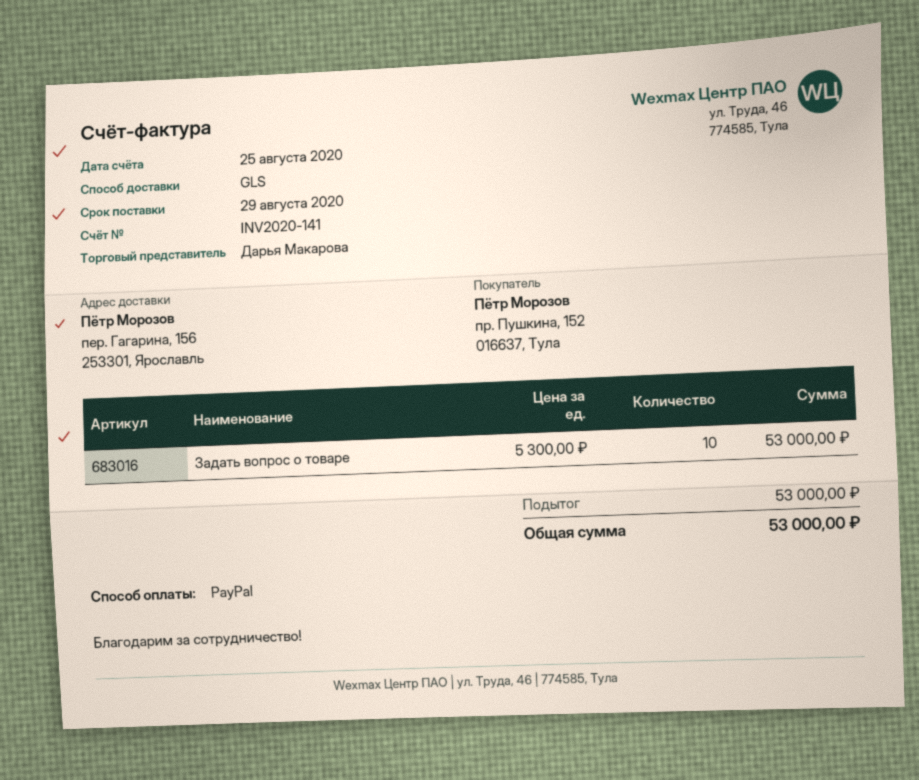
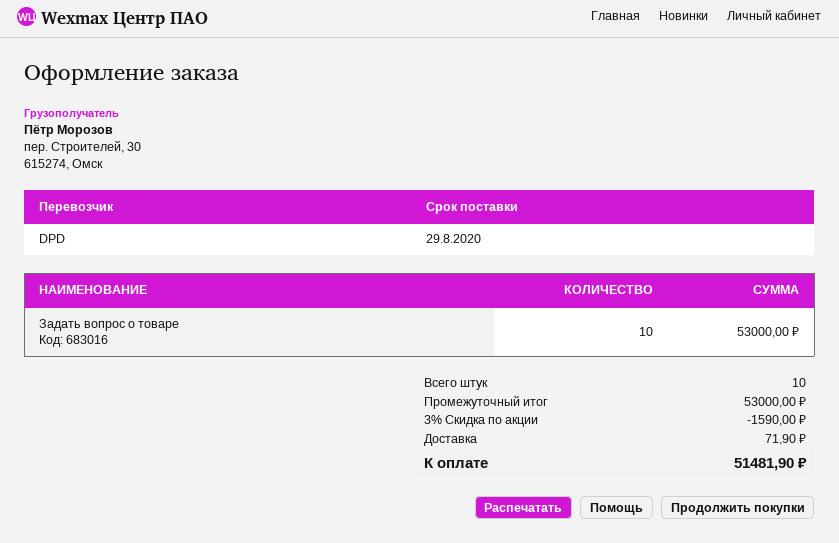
shipping method: GLS -> DPD
ship to: пер. Гагарина, 156, 253301, Ярославль -> пер. Строителей, 30, 615274, Омск
discount: none -> 3% = 1590.00
shipping: none -> 71.90
total: 53000.00 -> 51481.90

